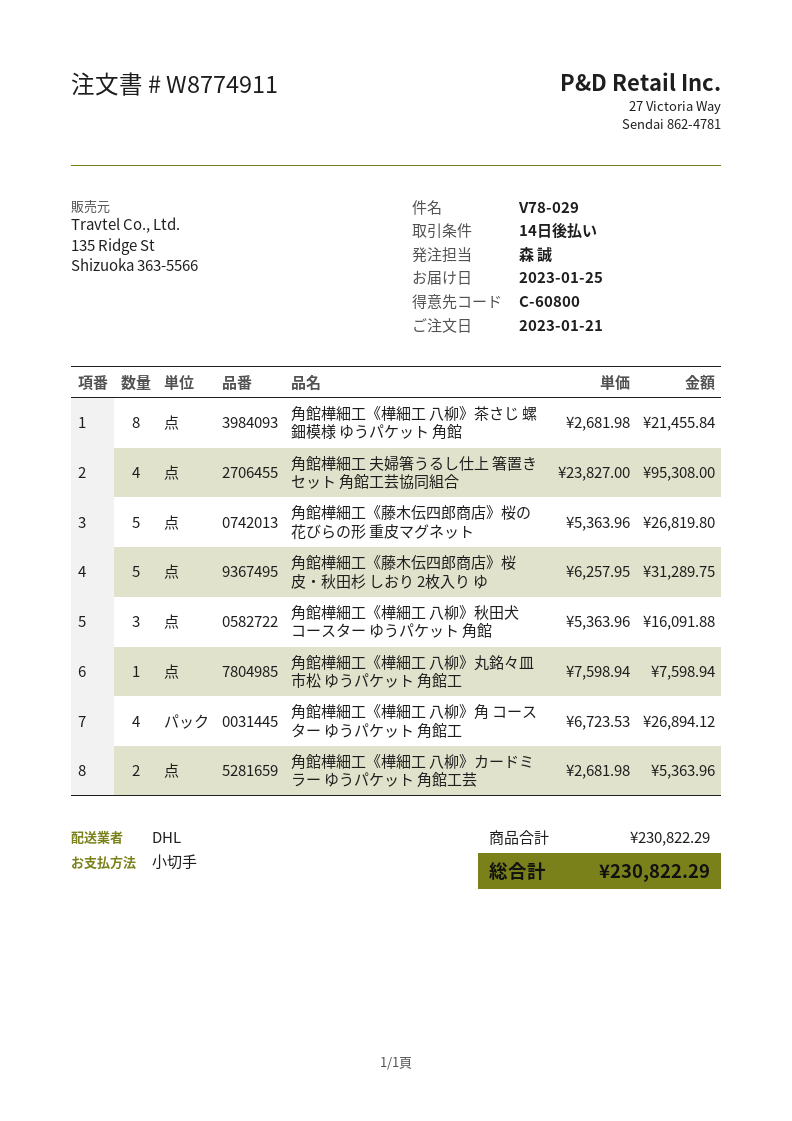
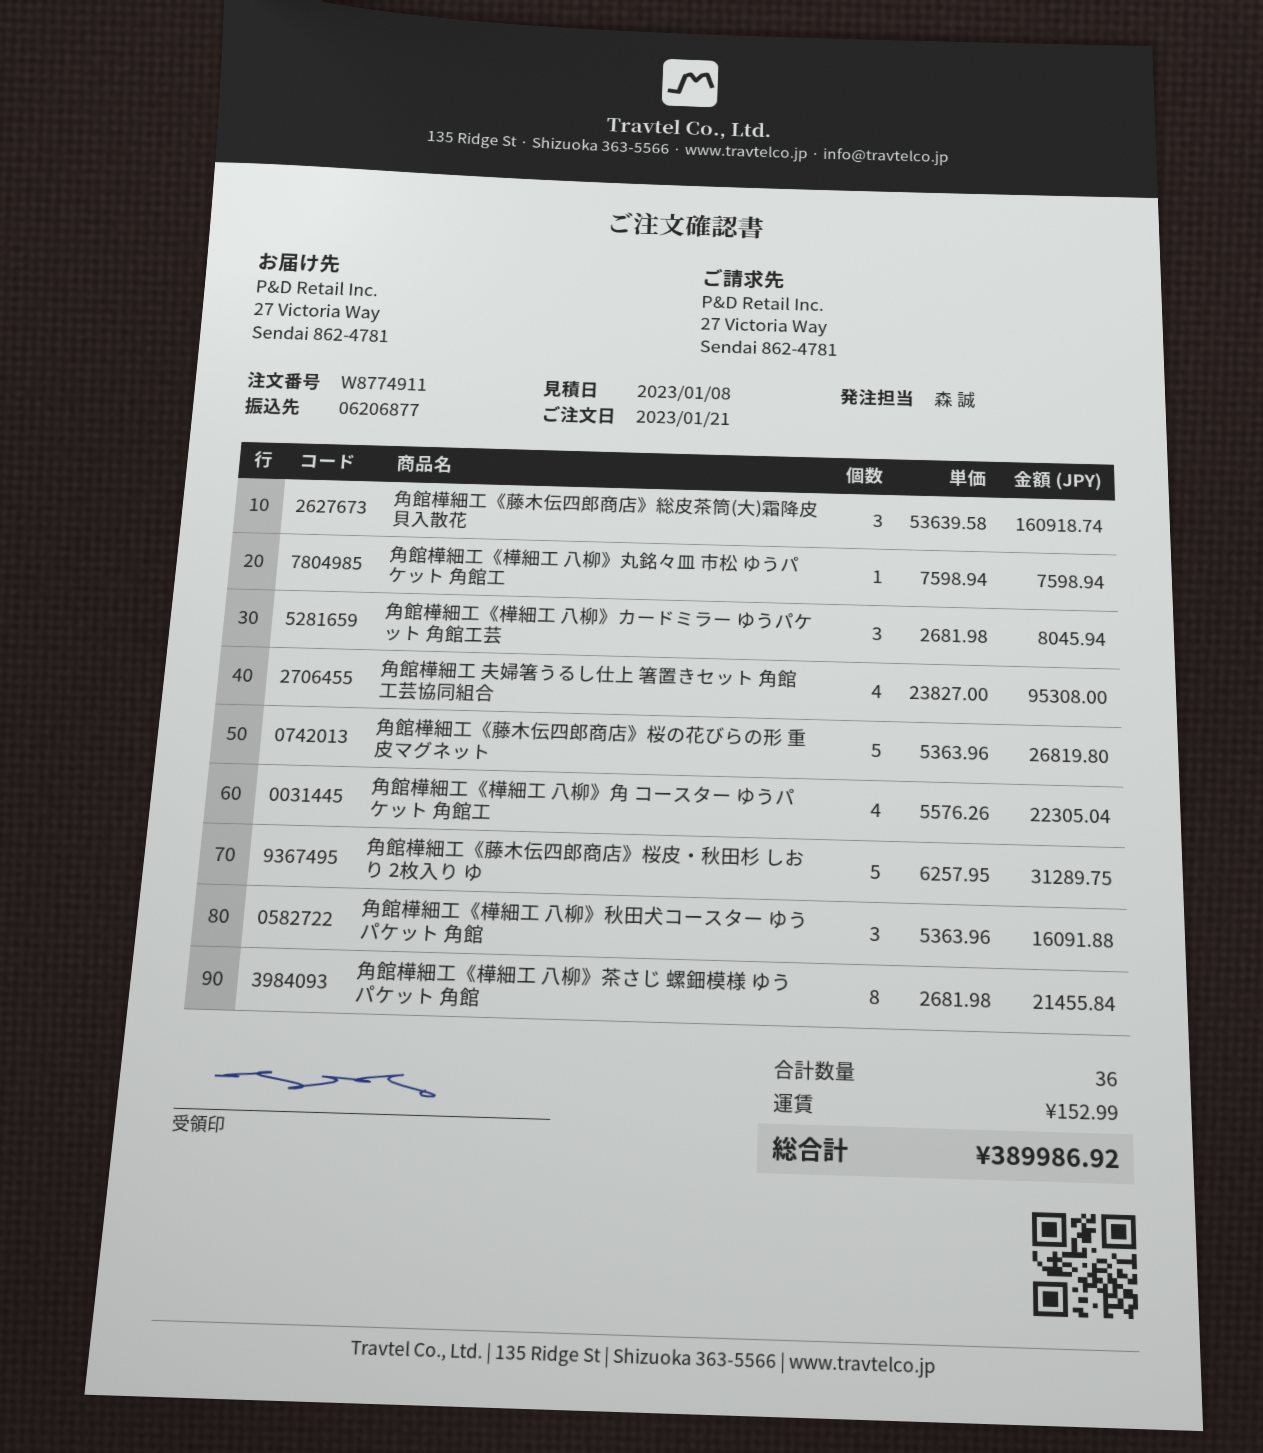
角館樺細工《樺細工 八柳》角 コースター ゆうパケット 角館工: 4 x 6723.53 = 26894.12 -> 4 x 5576.26 = 22305.04
角館樺細工《樺細工 八柳》カードミラー ゆうパケット 角館工芸: 2 x 2681.98 = 5363.96 -> 3 x 2681.98 = 8045.94
角館樺細工《藤木伝四郎商店》総皮茶筒(大)霜降皮 貝入散花: none -> 3 x 53639.58 = 160918.74
shipping: none -> 152.99
total: 230822.29 -> 389986.92

